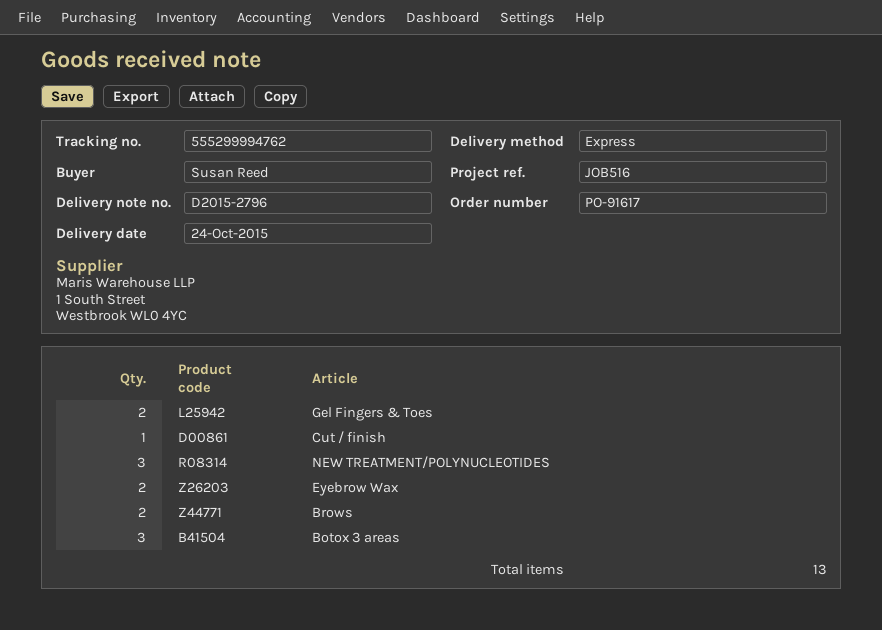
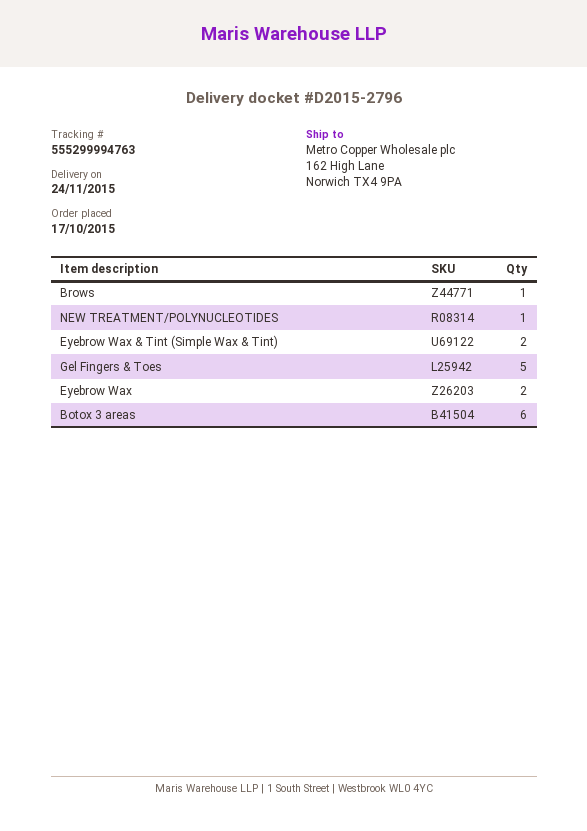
delivery date: 2015-10-24 -> 2015-11-24
tracking number: 555299994762 -> 555299994763
Gel Fingers & Toes: 2 -> 5
Cut / finish: 1 -> none
NEW TREATMENT/POLYNUCLEOTIDES: 3 -> 1
Brows: 2 -> 1
Botox 3 areas: 3 -> 6
Eyebrow Wax & Tint (Simple Wax & Tint): none -> 2

